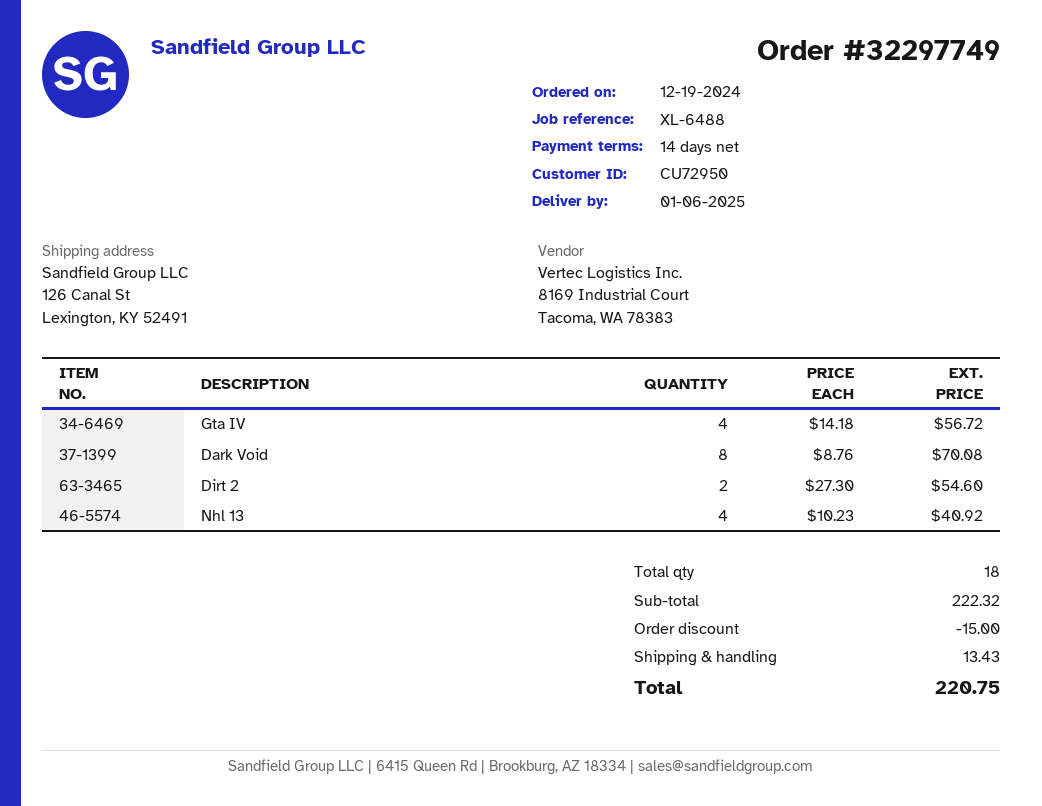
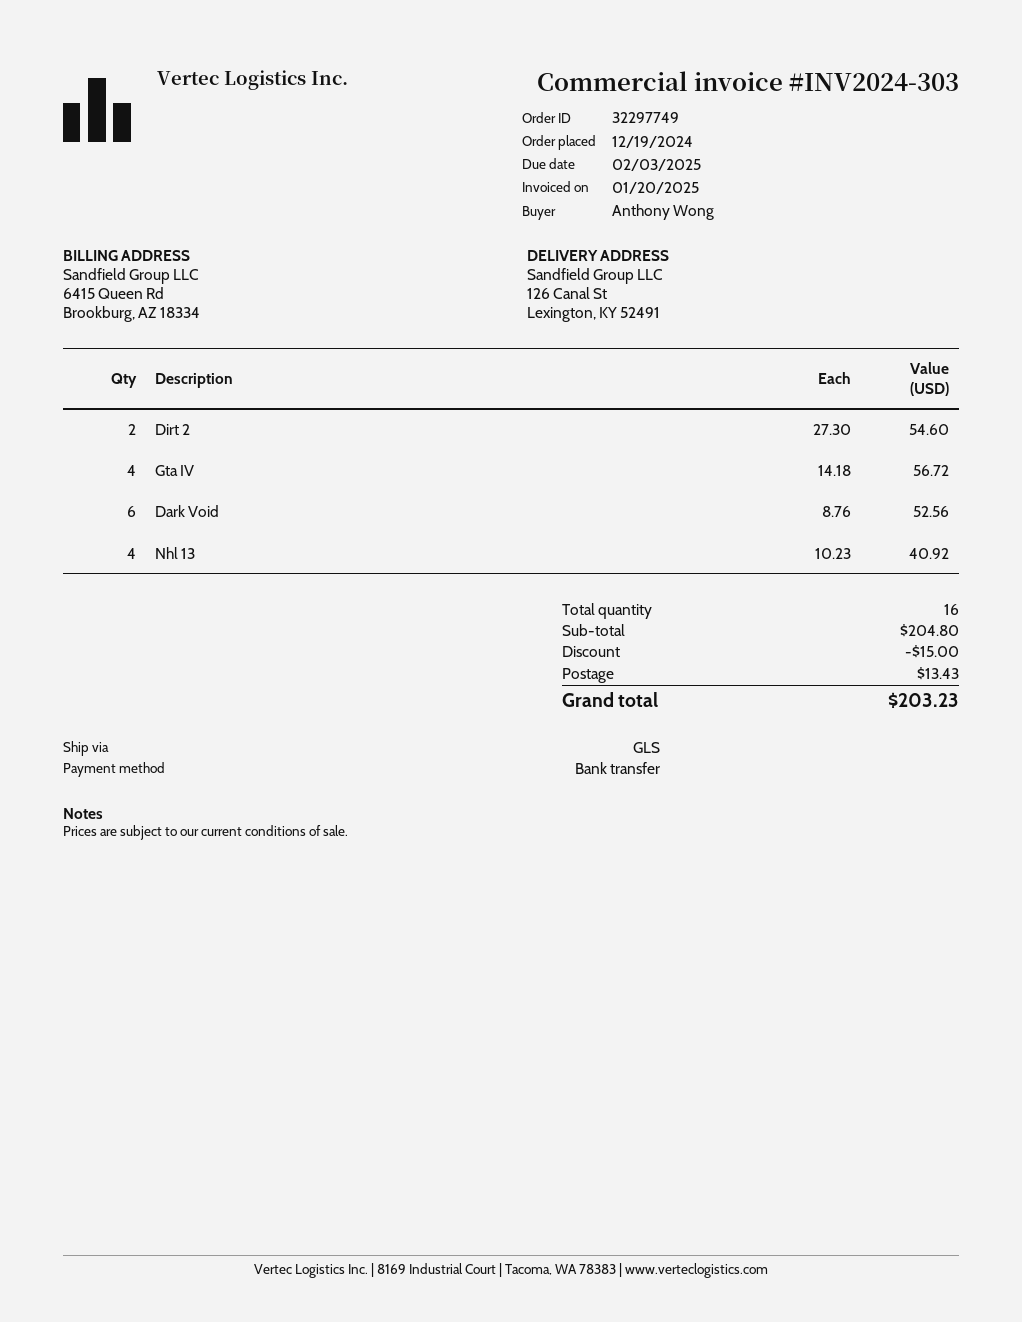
Dark Void: 8 x 8.76 = 70.08 -> 6 x 8.76 = 52.56
total quantity: 18 -> 16
subtotal: 222.32 -> 204.80
total: 220.75 -> 203.23

